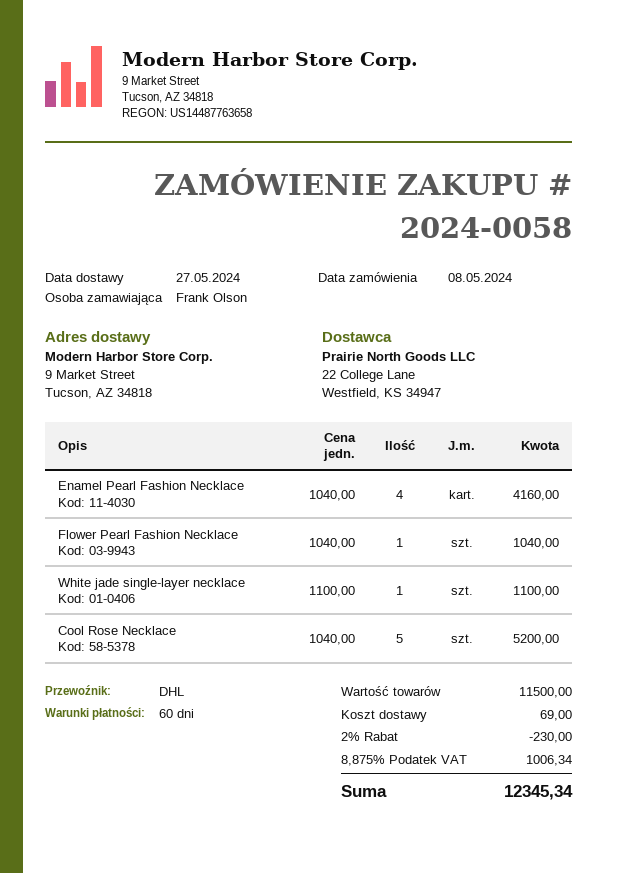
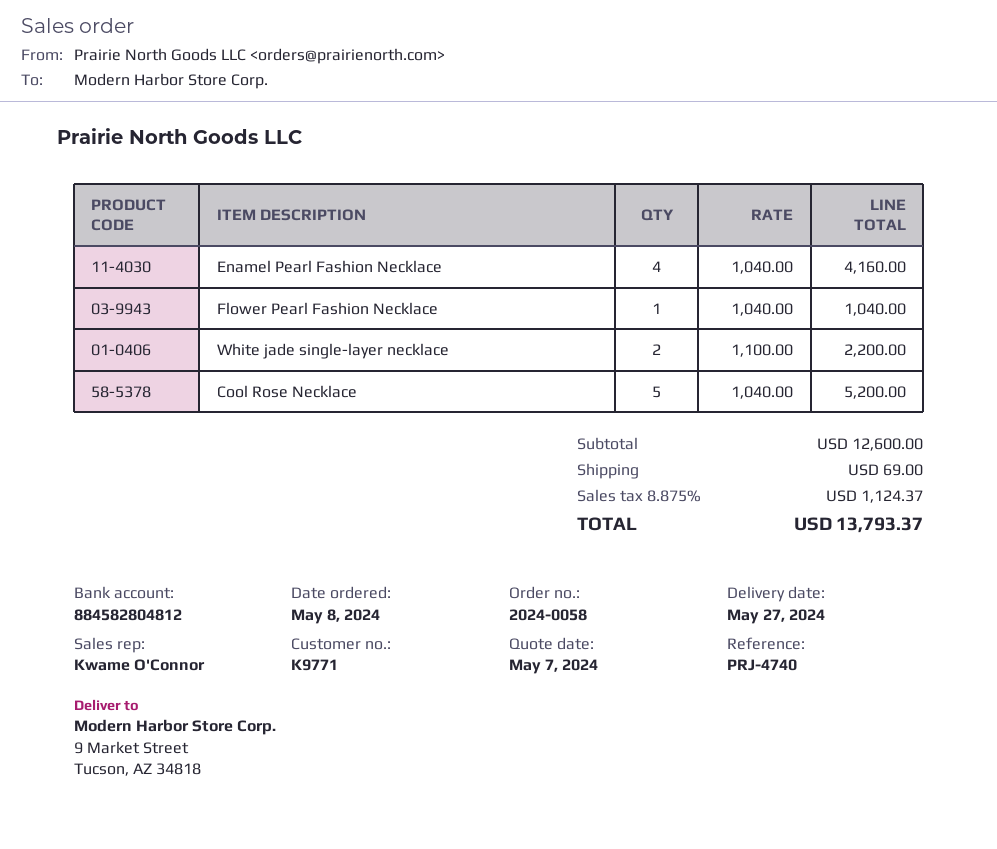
White jade single-layer necklace: 1 x 1100.00 = 1100.00 -> 2 x 1100.00 = 2200.00
subtotal: 11500.00 -> 12600.00
discount: 2% = 230.00 -> none
tax: 8.875% = 1006.34 -> 8.875% = 1124.37
total: 12345.34 -> 13793.37

